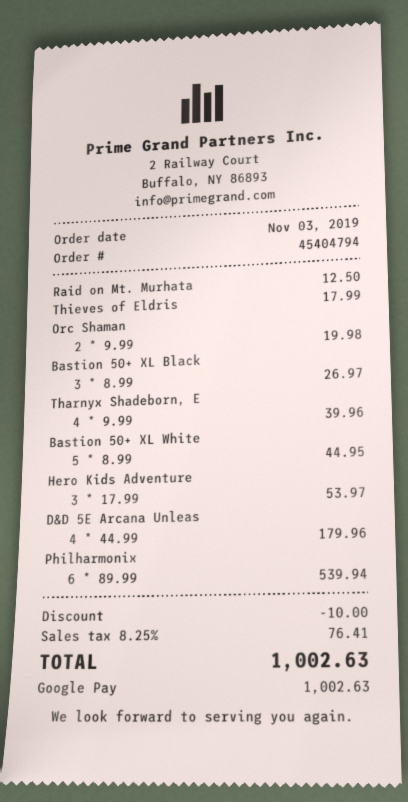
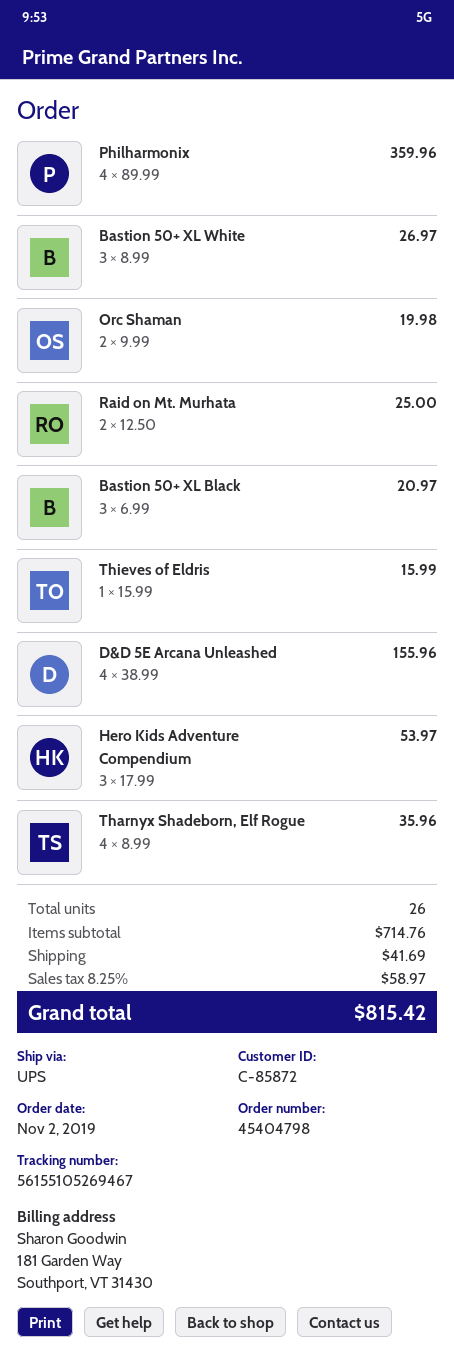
order number: 45404794 -> 45404798
order date: 2019-11-03 -> 2019-11-02
Raid on Mt. Murhata: 1 x 12.50 = 12.50 -> 2 x 12.50 = 25.00
Thieves of Eldris: 1 x 17.99 = 17.99 -> 1 x 15.99 = 15.99
Bastion 50+ XL Black: 3 x 8.99 = 26.97 -> 3 x 6.99 = 20.97
Tharnyx Shadeborn, E: 4 x 9.99 = 39.96 -> 4 x 8.99 = 35.96
Bastion 50+ XL White: 5 x 8.99 = 44.95 -> 3 x 8.99 = 26.97
D&D 5E Arcana Unleas: 4 x 44.99 = 179.96 -> 4 x 38.99 = 155.96
Philharmonix: 6 x 89.99 = 539.94 -> 4 x 89.99 = 359.96
discount: 10.00 -> none
shipping: none -> 41.69
tax: 8.25% = 76.41 -> 8.25% = 58.97
total: 1002.63 -> 815.42

